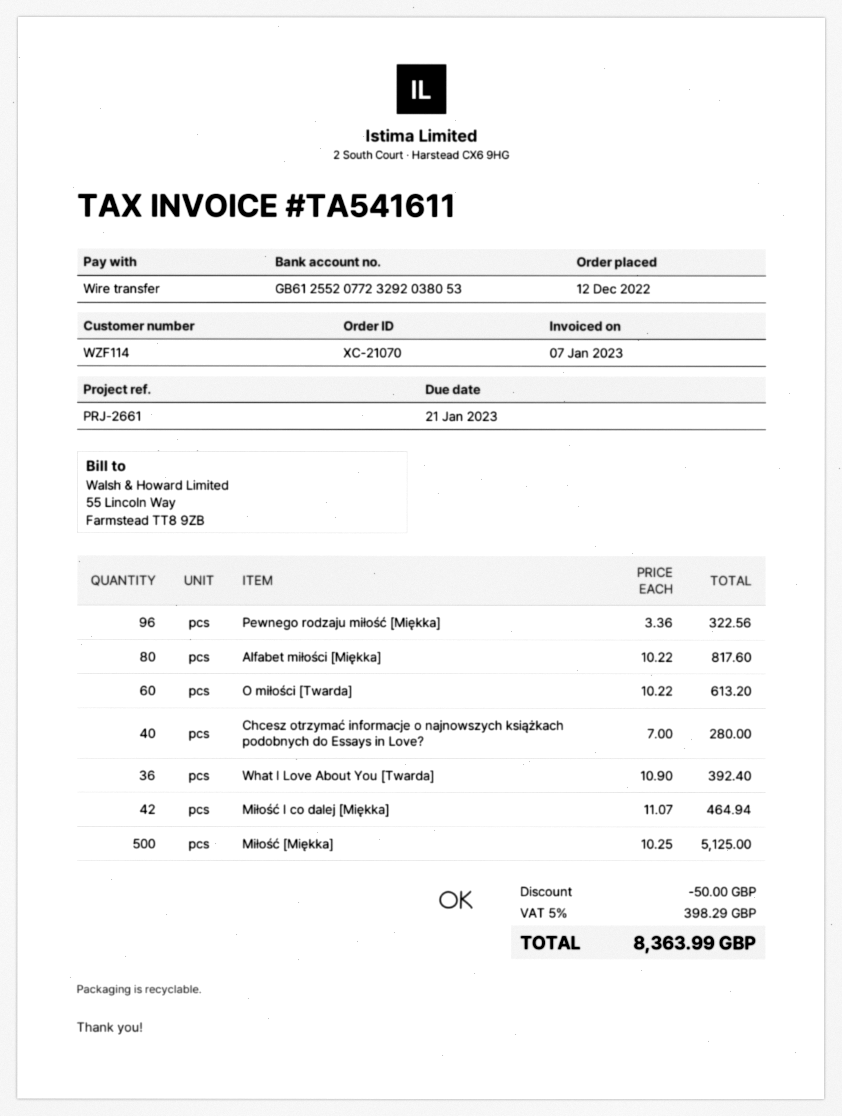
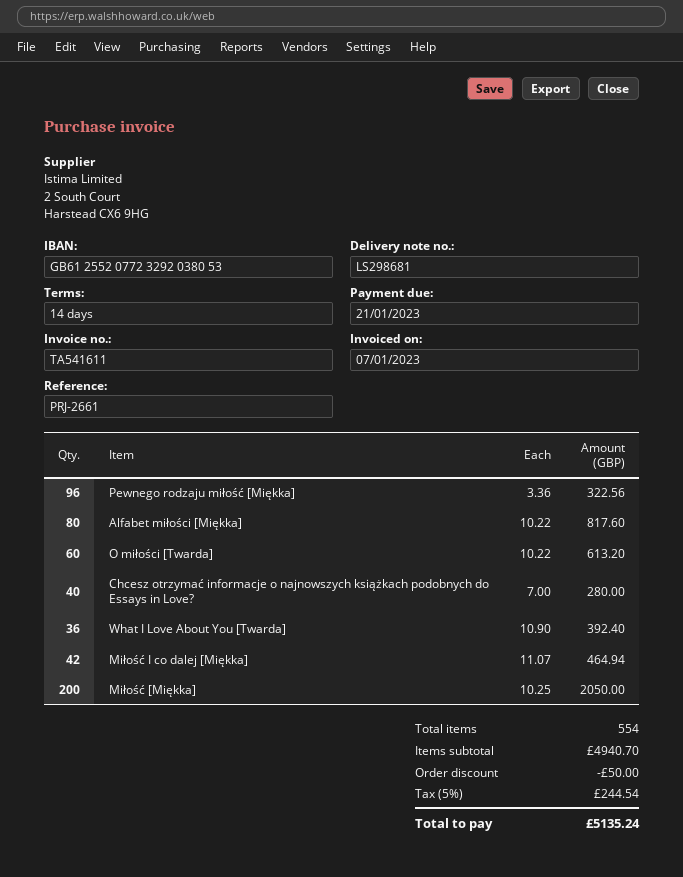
Miłość [Miękka]: 500 x 10.25 = 5125.00 -> 200 x 10.25 = 2050.00
tax: 5% = 398.29 -> 5% = 244.54
total: 8363.99 -> 5135.24

